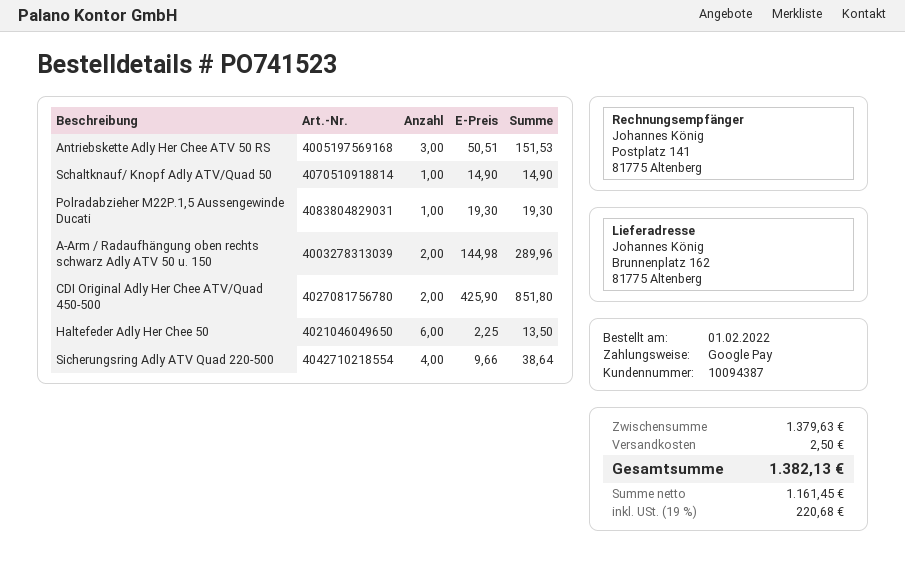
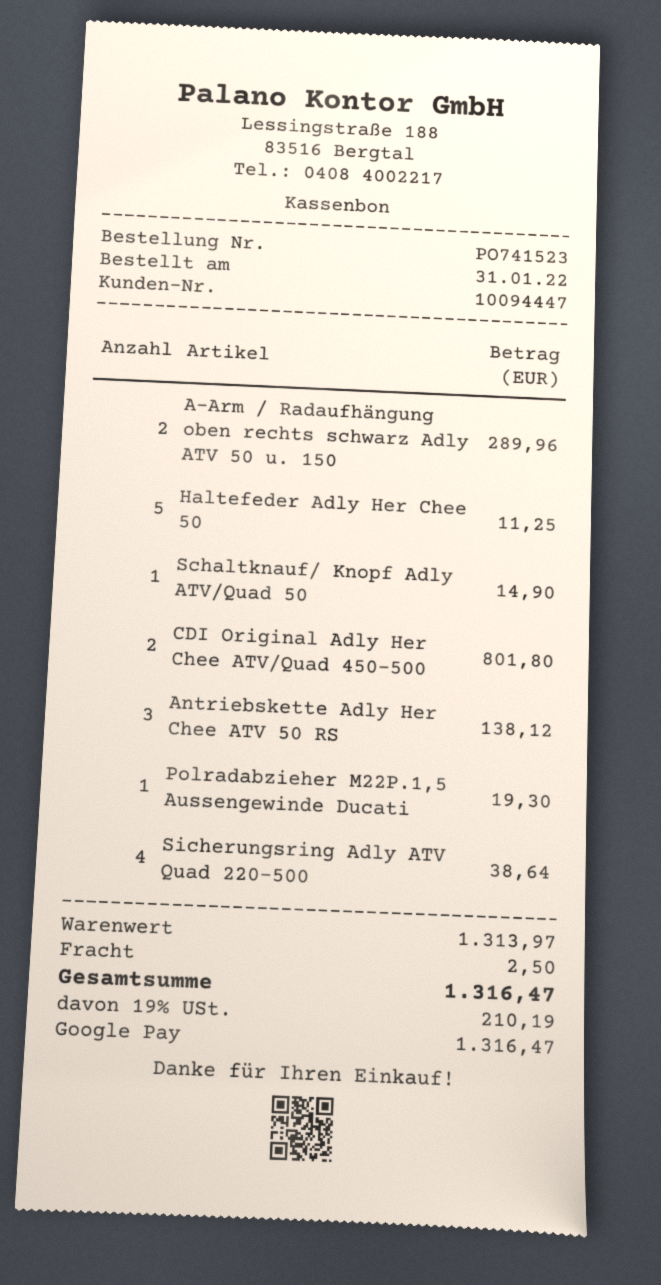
order date: 2022-02-01 -> 2022-01-31
customer number: 10094387 -> 10094447
Antriebskette Adly Her Chee ATV 50 RS: 3 for 151.53 -> 3 for 138.12
CDI Original Adly Her Chee ATV/Quad 450-500: 2 for 851.80 -> 2 for 801.80
Haltefeder Adly Her Chee 50: 6 for 13.50 -> 5 for 11.25
subtotal: 1379.63 -> 1313.97
tax: 19% = 220.68 -> 19% = 210.19
total: 1382.13 -> 1316.47

